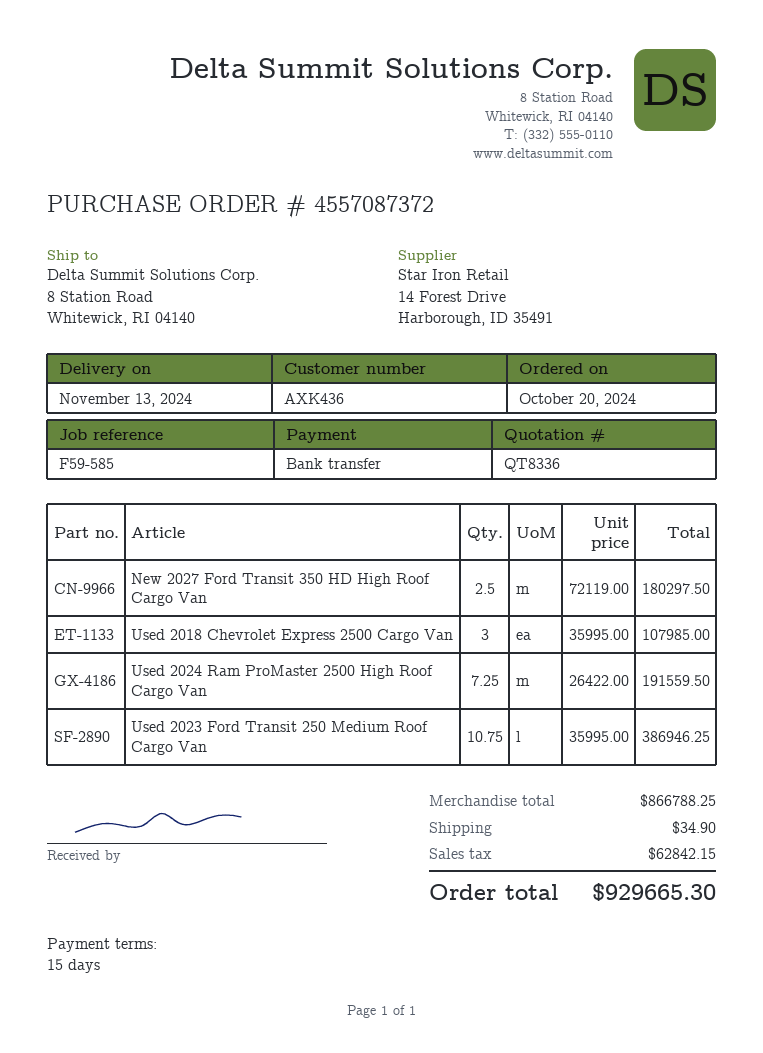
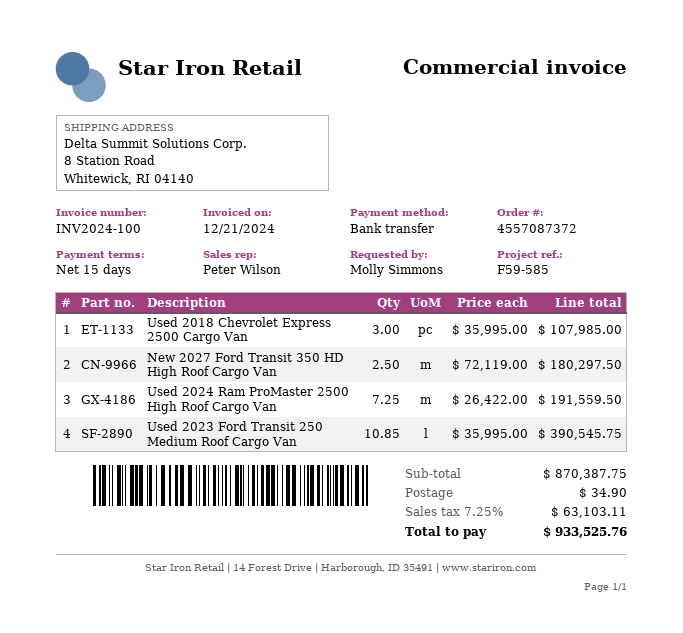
Used 2023 Ford Transit 250 Medium Roof Cargo Van: 10.75 x 35995.00 = 386946.25 -> 10.85 x 35995.00 = 390545.75
subtotal: 866788.25 -> 870387.75
tax: 62842.15 -> 63103.11
total: 929665.30 -> 933525.76

